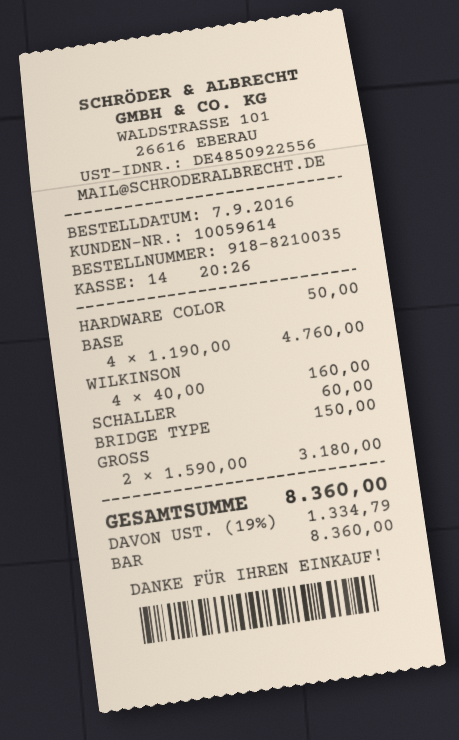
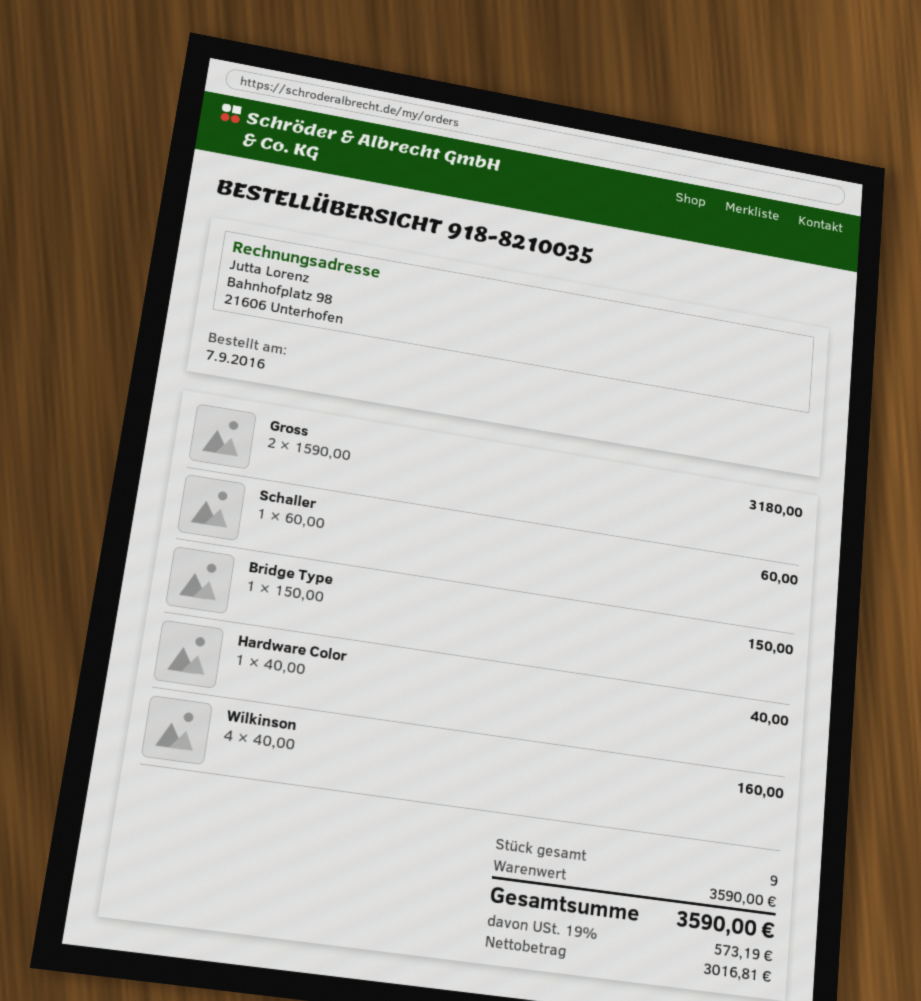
HARDWARE COLOR: 1 x 50.00 = 50.00 -> 1 x 40.00 = 40.00
BASE: 4 x 1190.00 = 4760.00 -> none
tax: 19% = 1334.79 -> 19% = 573.19
total: 8360.00 -> 3590.00

